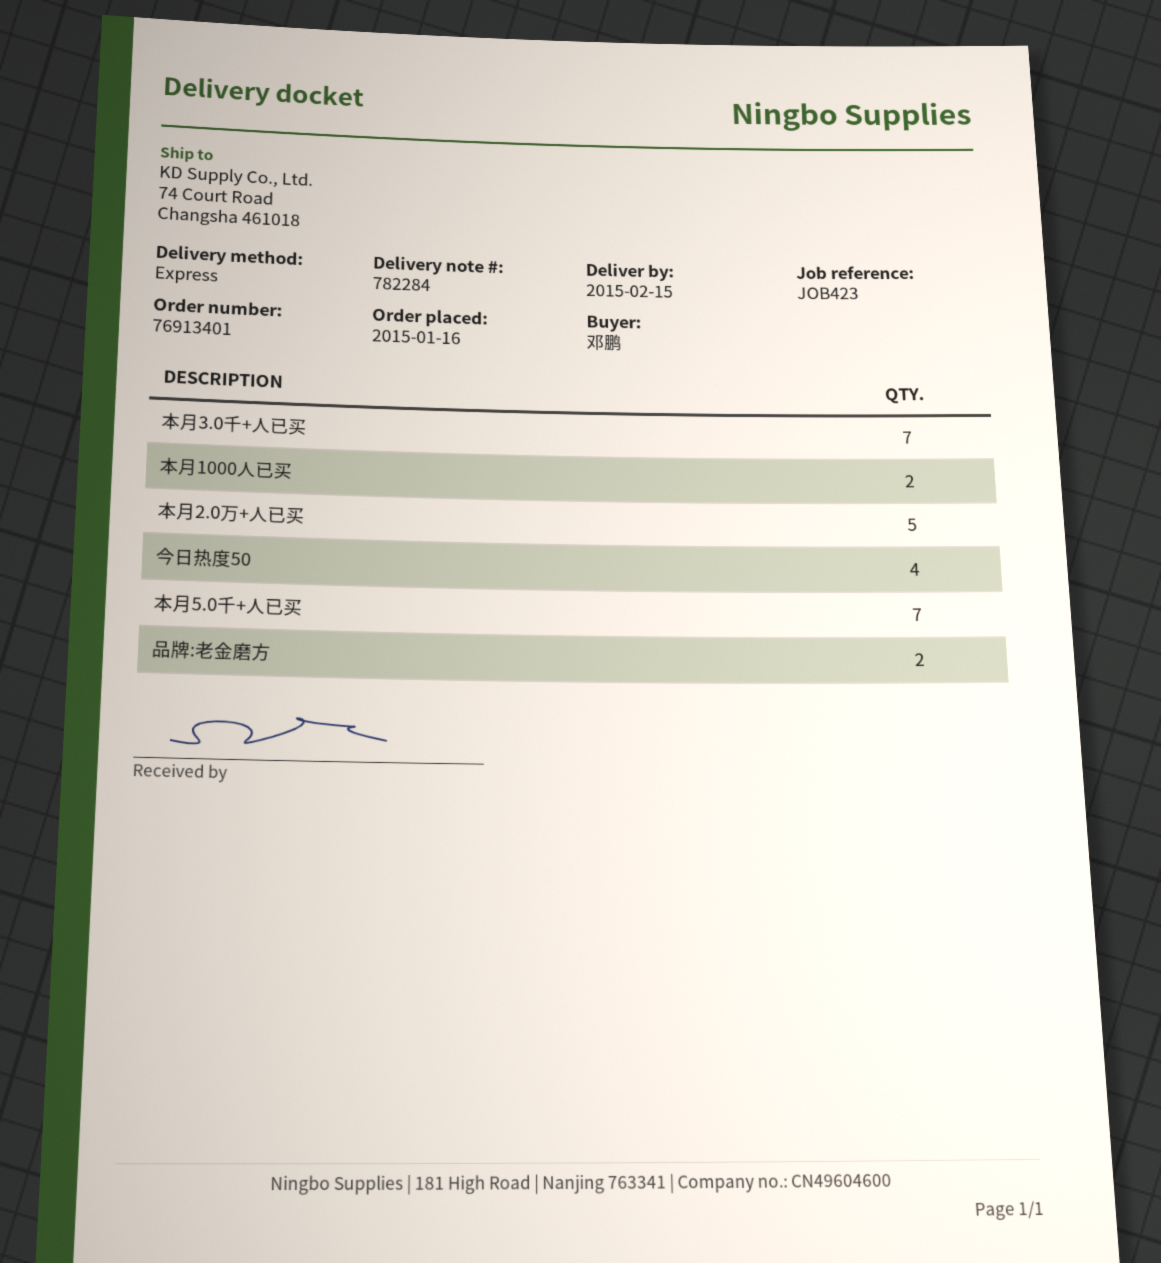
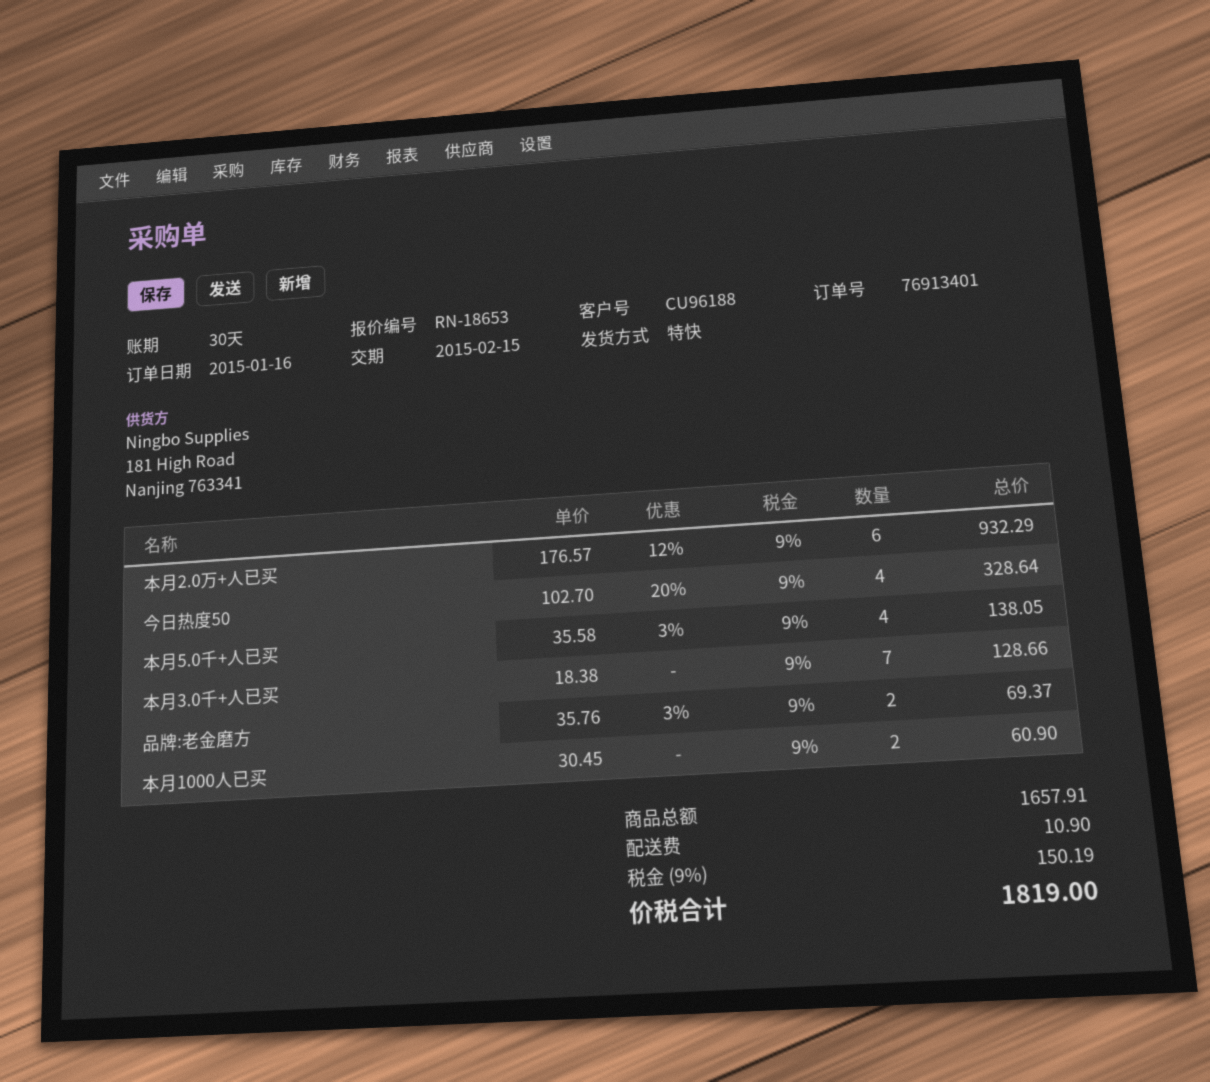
本月2.0万+人已买: 5 -> 6
本月5.0千+人已买: 7 -> 4

